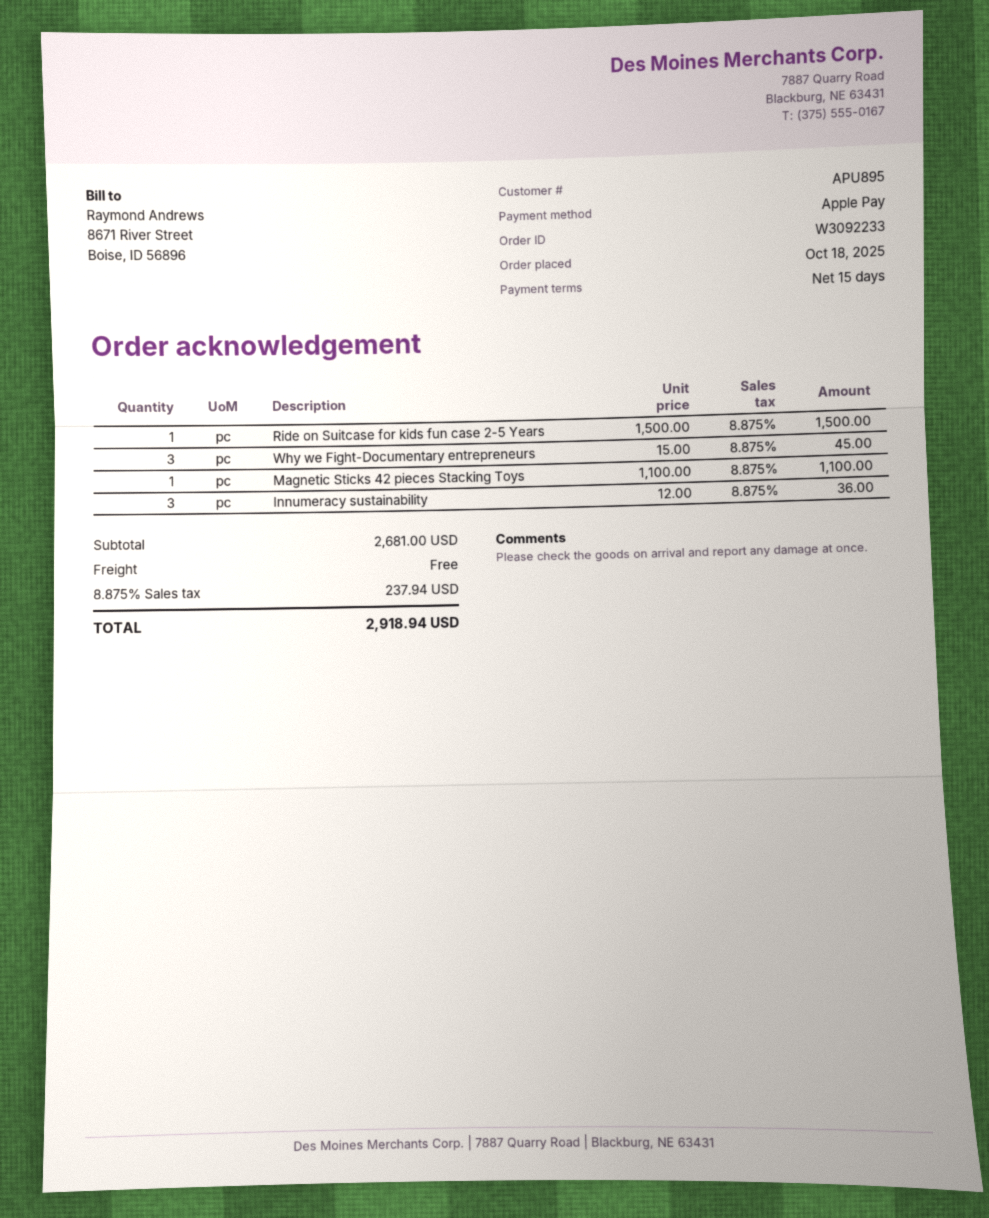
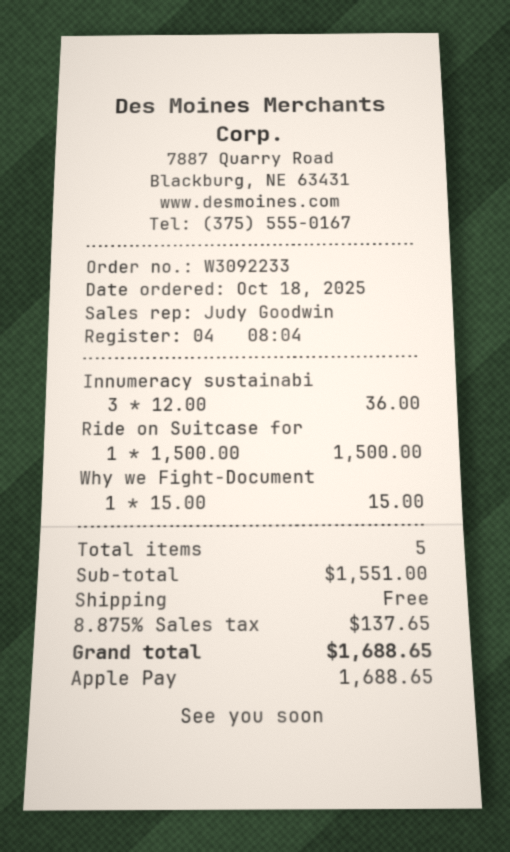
Why we Fight-Documentary entrepreneurs: 3 x 15.00 = 45.00 -> 1 x 15.00 = 15.00
Magnetic Sticks 42 pieces Stacking Toys: 1 x 1100.00 = 1100.00 -> none
subtotal: 2681.00 -> 1551.00
tax: 8.875% = 237.94 -> 8.875% = 137.65
total: 2918.94 -> 1688.65

